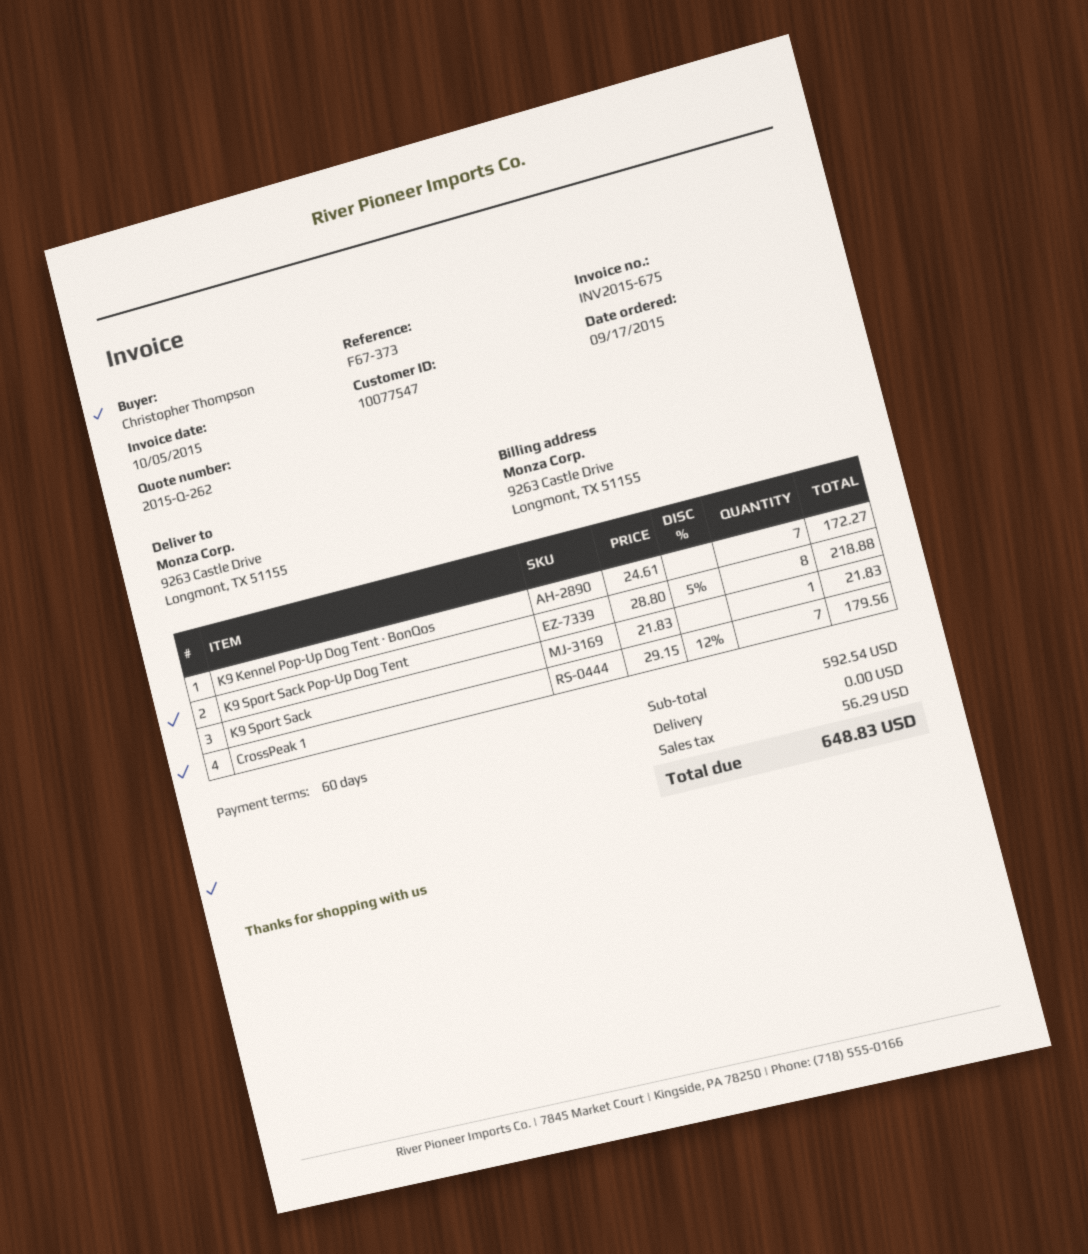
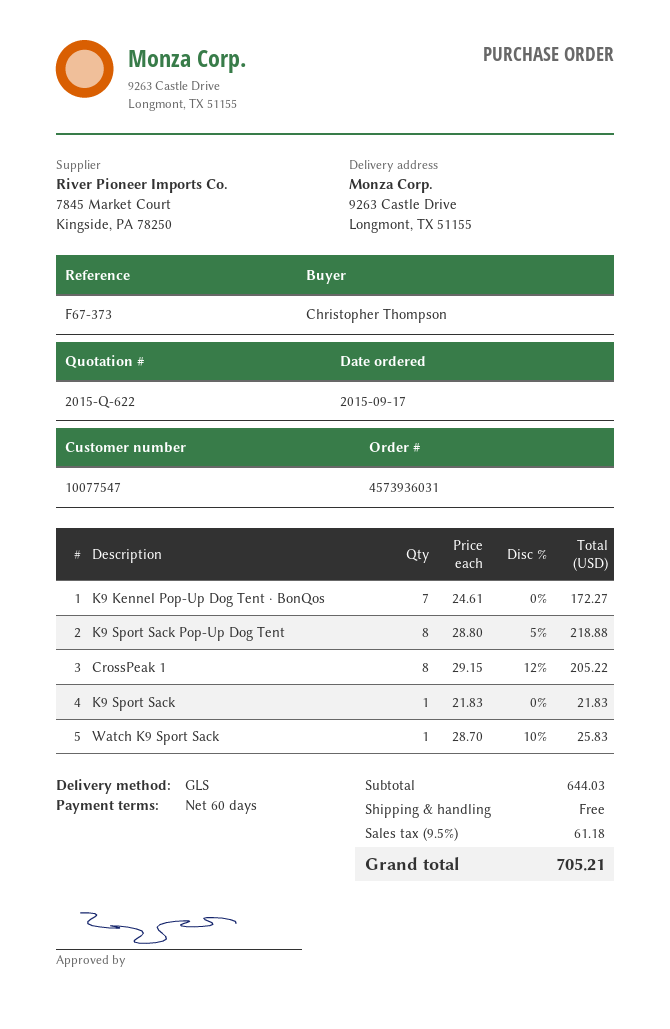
quote number: 2015-Q-262 -> 2015-Q-622
CrossPeak 1: 7 x 29.15 - 12% = 179.56 -> 8 x 29.15 - 12% = 205.22
Watch K9 Sport Sack: none -> 1 x 28.70 - 10% = 25.83
subtotal: 592.54 -> 644.03
tax: 56.29 -> 61.18
total: 648.83 -> 705.21

